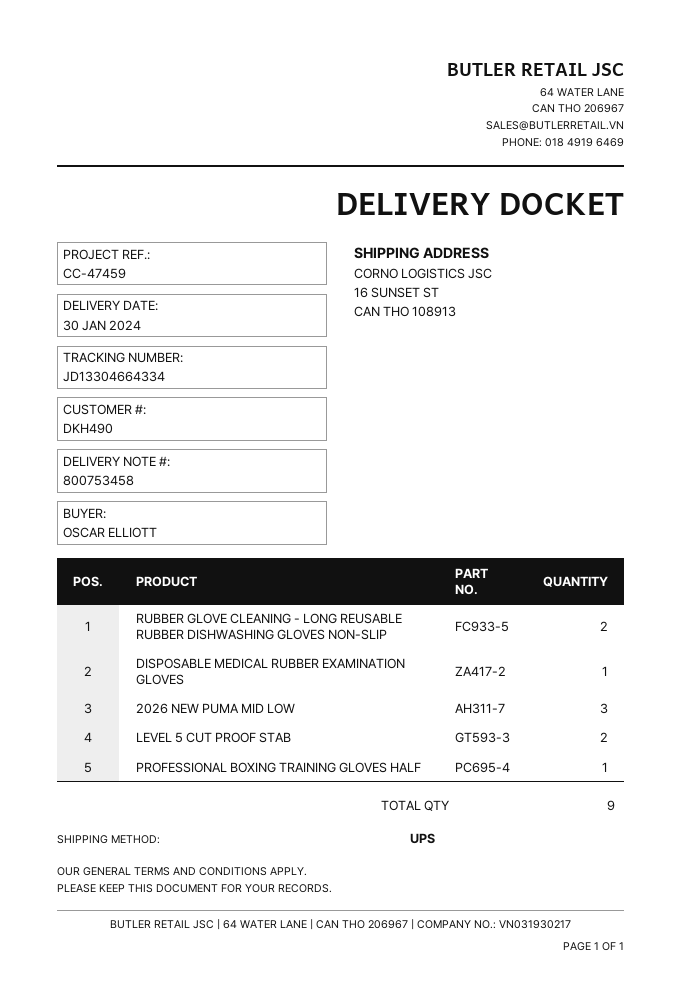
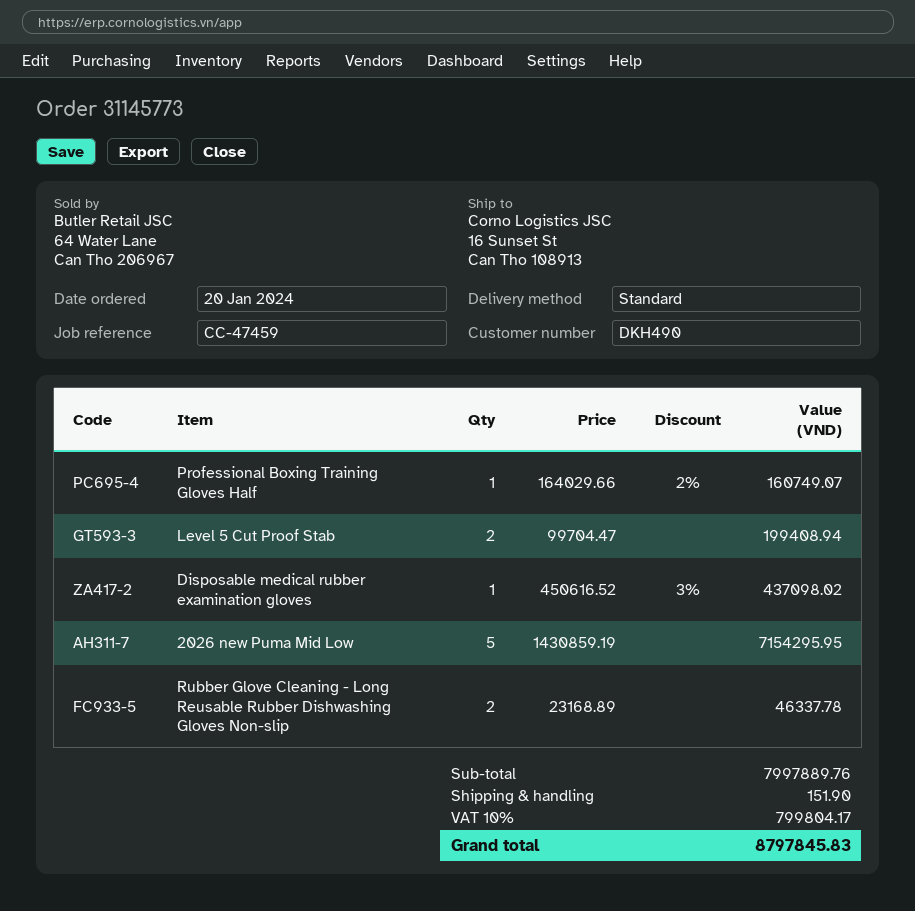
shipping method: UPS -> standard
2026 NEW PUMA MID LOW: 3 -> 5

